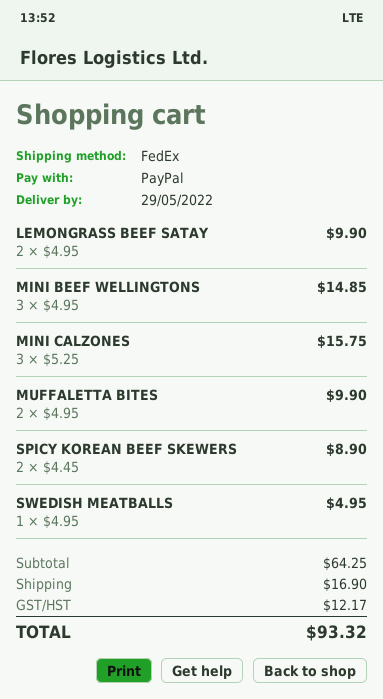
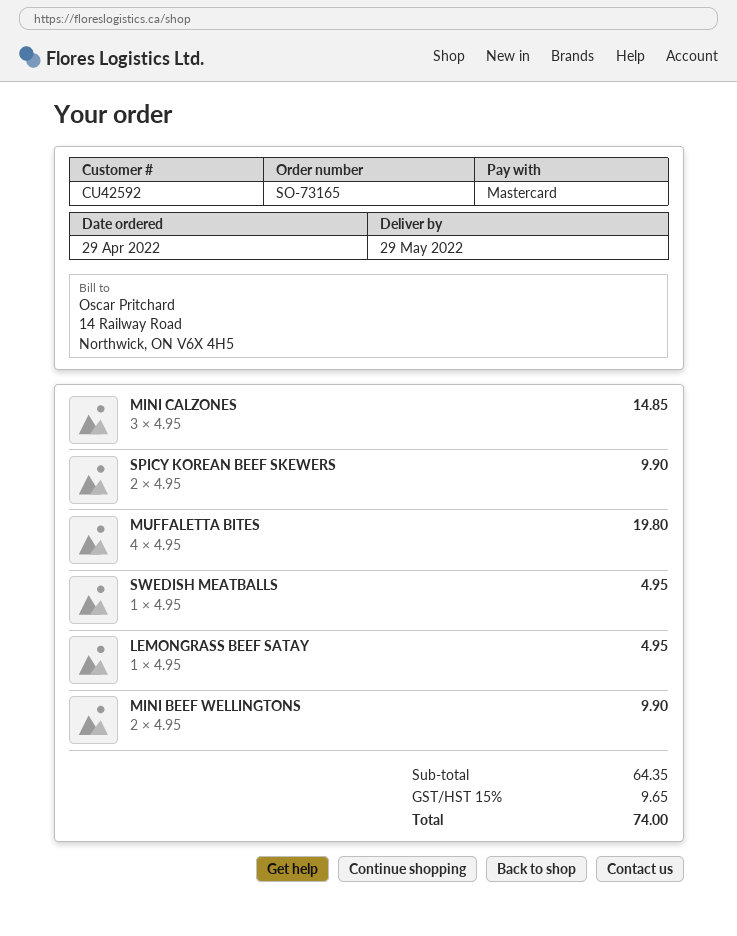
payment method: PayPal -> Mastercard
LEMONGRASS BEEF SATAY: 2 x 4.95 = 9.90 -> 1 x 4.95 = 4.95
MINI BEEF WELLINGTONS: 3 x 4.95 = 14.85 -> 2 x 4.95 = 9.90
MINI CALZONES: 3 x 5.25 = 15.75 -> 3 x 4.95 = 14.85
MUFFALETTA BITES: 2 x 4.95 = 9.90 -> 4 x 4.95 = 19.80
SPICY KOREAN BEEF SKEWERS: 2 x 4.45 = 8.90 -> 2 x 4.95 = 9.90
subtotal: 64.25 -> 64.35
shipping: 16.90 -> none
tax: 12.17 -> 9.65
total: 93.32 -> 74.00

